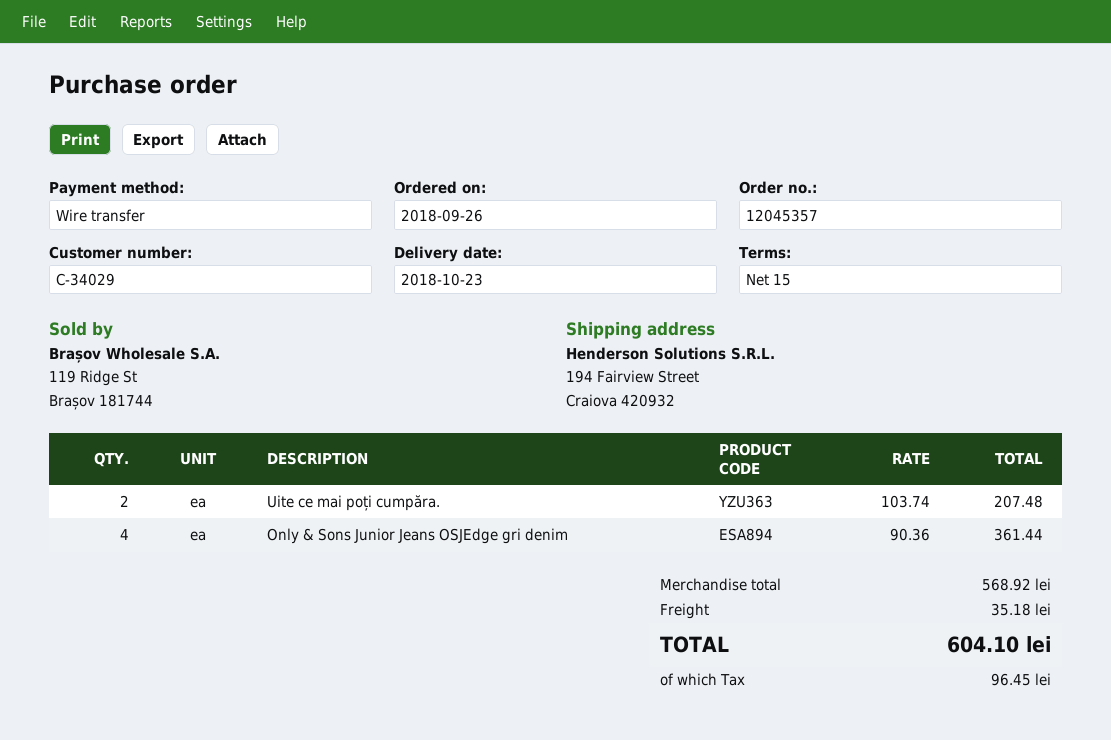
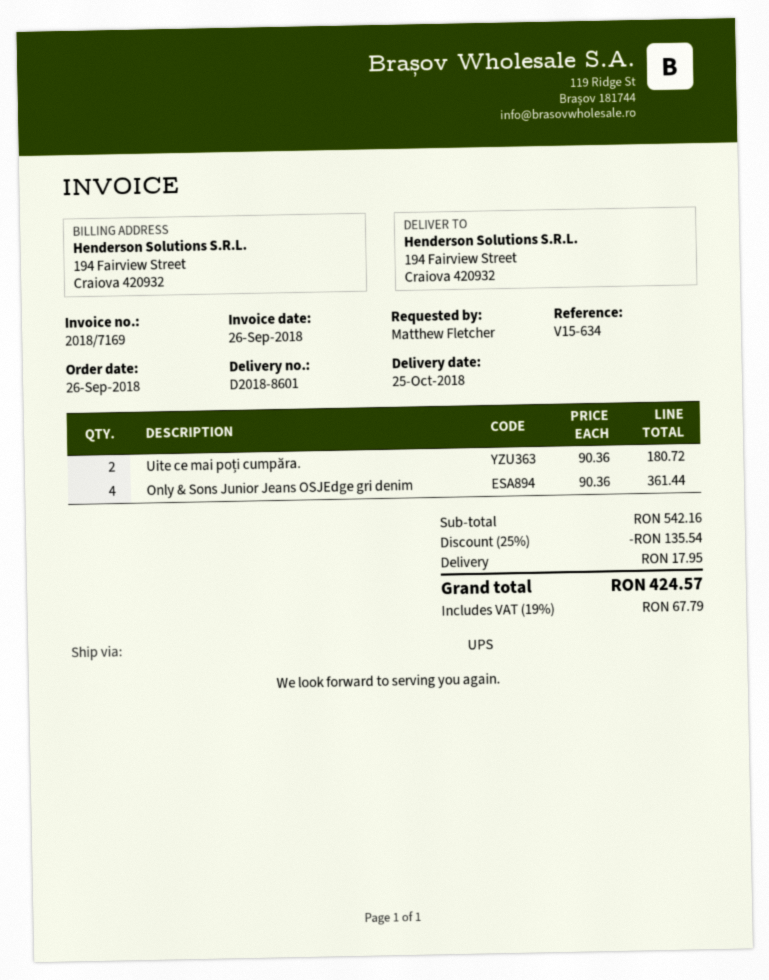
delivery date: 2018-10-23 -> 2018-10-25
Uite ce mai poți cumpăra.: 2 x 103.74 = 207.48 -> 2 x 90.36 = 180.72
subtotal: 568.92 -> 542.16
discount: none -> 25% = 135.54
shipping: 35.18 -> 17.95
tax: 96.45 -> 67.79
total: 604.10 -> 424.57

